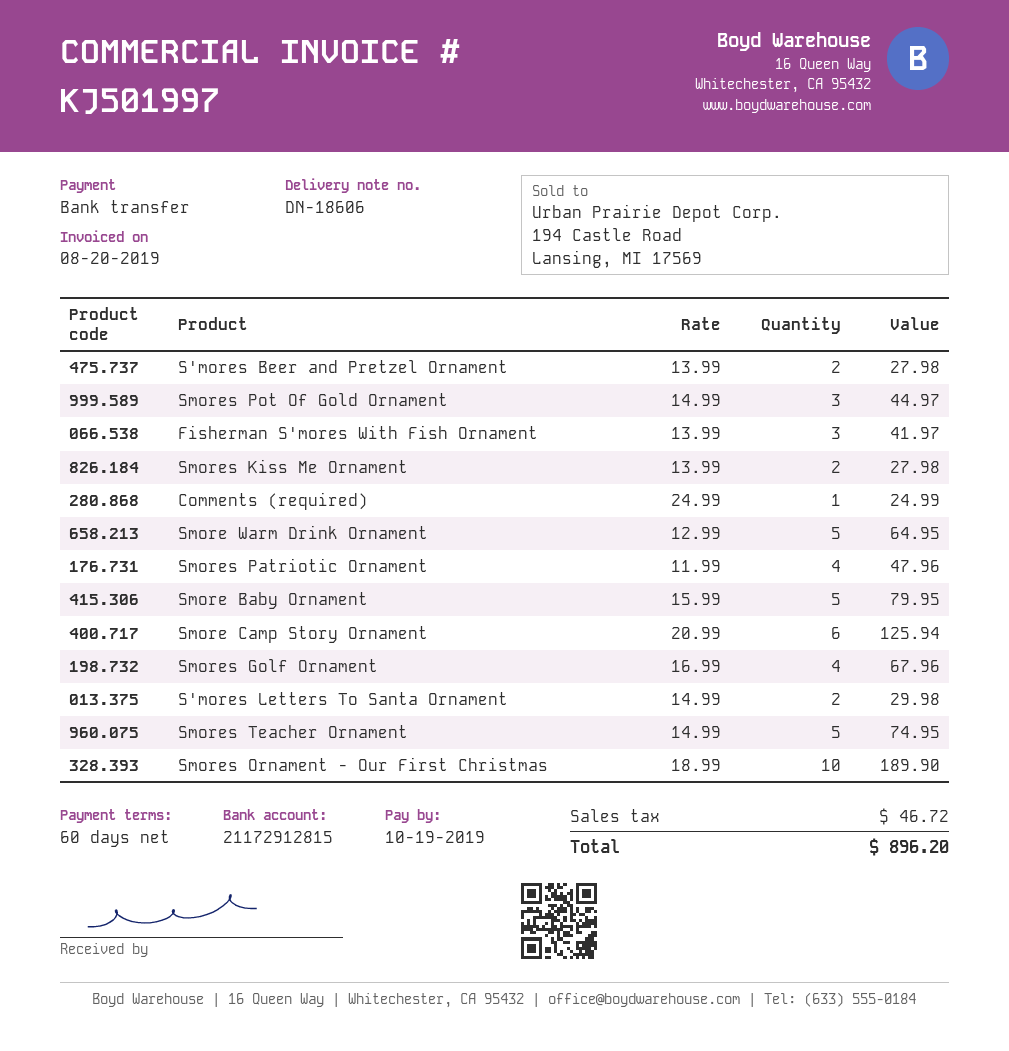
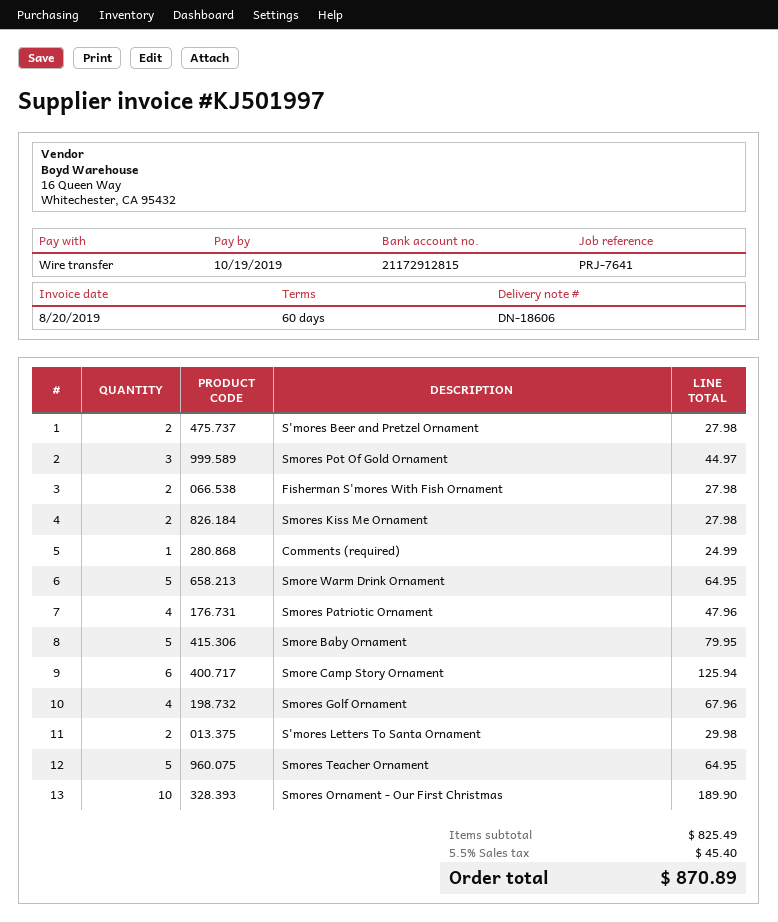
Fisherman S'mores With Fish Ornament: 3 for 41.97 -> 2 for 27.98
Smores Teacher Ornament: 5 for 74.95 -> 5 for 64.95
tax: 46.72 -> 45.40
total: 896.20 -> 870.89

